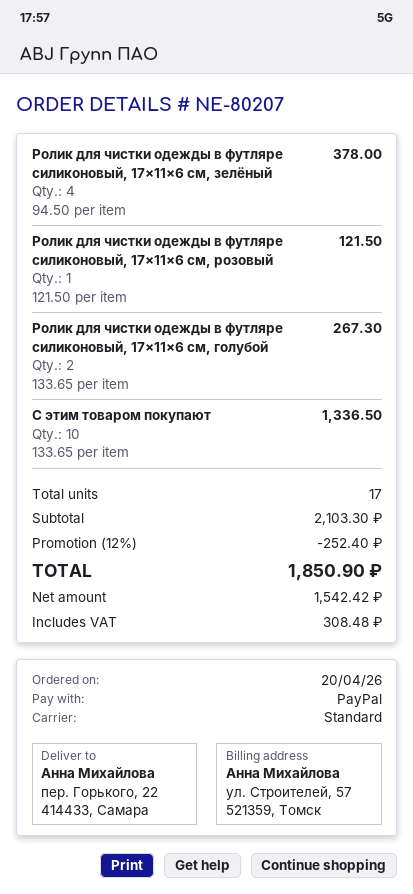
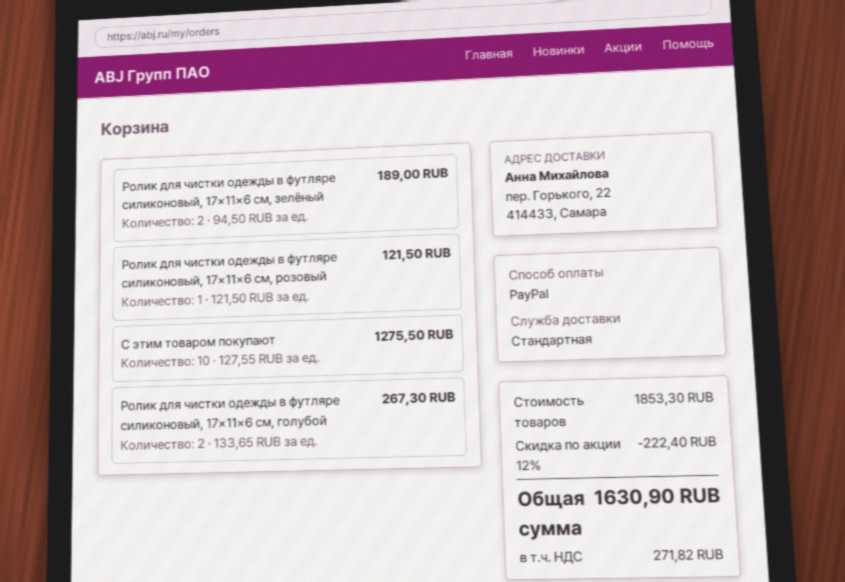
Ролик для чистки одежды в футляре силиконовый, 17×11×6 см, зелёный: 4 x 94.50 = 378.00 -> 2 x 94.50 = 189.00
С этим товаром покупают: 10 x 133.65 = 1336.50 -> 10 x 127.55 = 1275.50
subtotal: 2103.30 -> 1853.30
discount: 12% = 252.40 -> 12% = 222.40
tax: 308.48 -> 271.82
total: 1850.90 -> 1630.90

